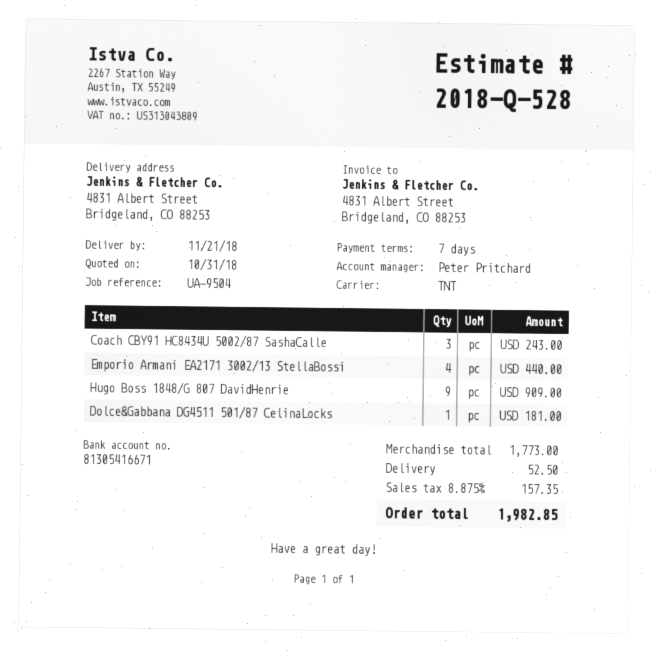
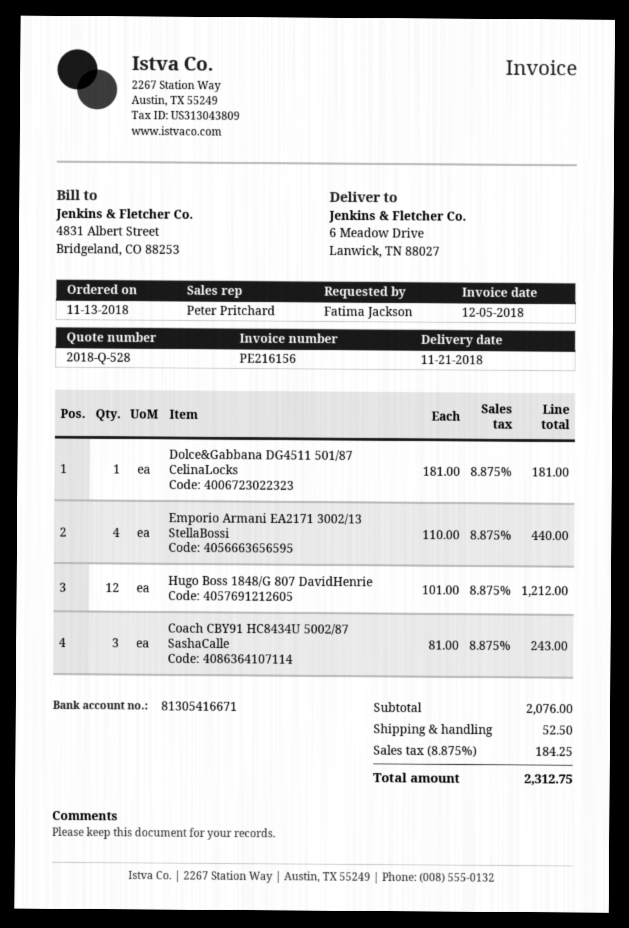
ship to: 4831 Albert Street, Bridgeland, CO 88253 -> 6 Meadow Drive, Lanwick, TN 88027
Hugo Boss 1848/G 807 DavidHenrie: 9 for 909.00 -> 12 for 1212.00
subtotal: 1773.00 -> 2076.00
tax: 8.875% = 157.35 -> 8.875% = 184.25
total: 1982.85 -> 2312.75

